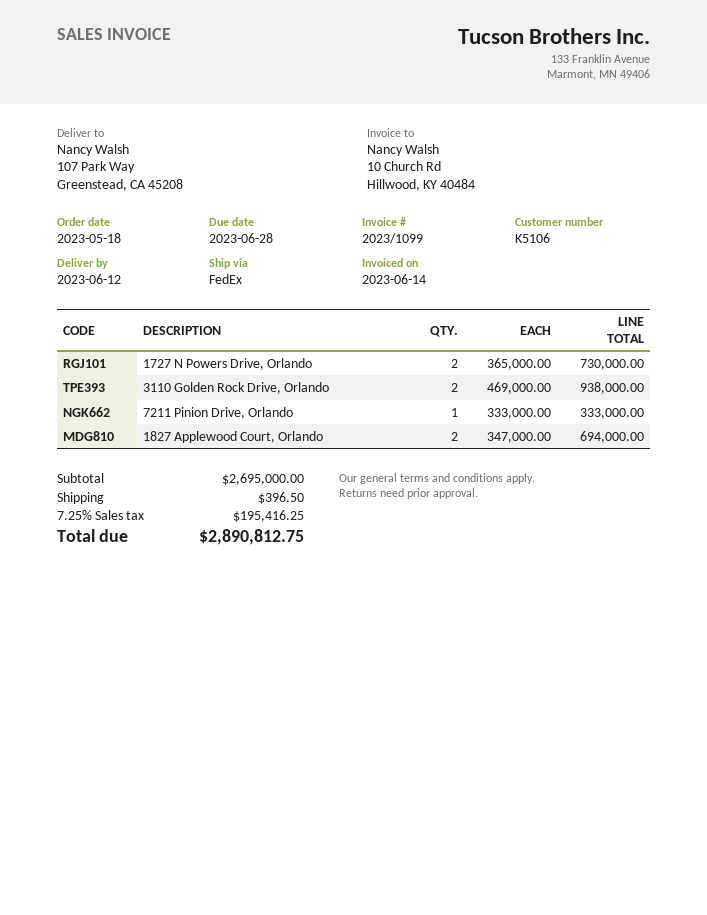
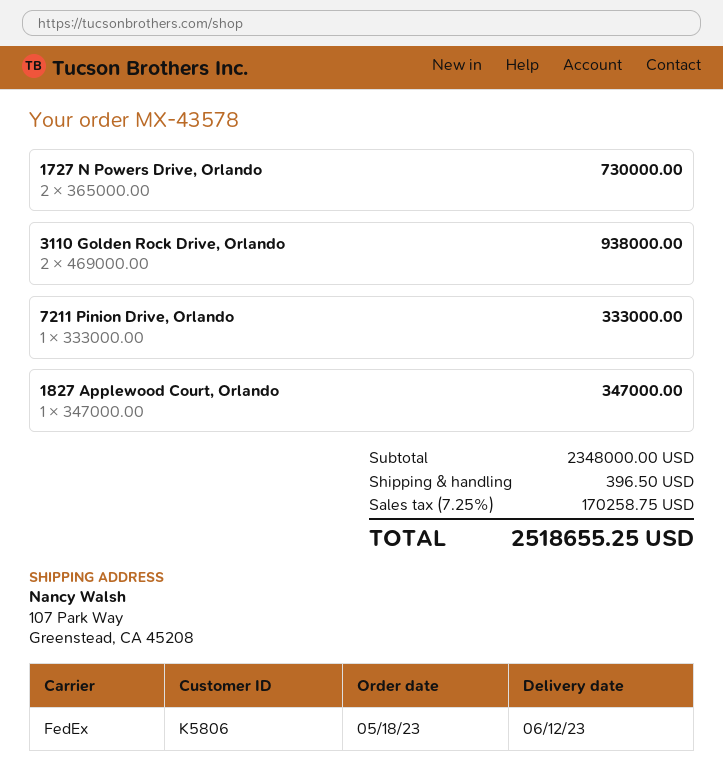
customer number: K5106 -> K5806
1827 Applewood Court, Orlando: 2 x 347000.00 = 694000.00 -> 1 x 347000.00 = 347000.00
subtotal: 2695000.00 -> 2348000.00
tax: 7.25% = 195416.25 -> 7.25% = 170258.75
total: 2890812.75 -> 2518655.25

